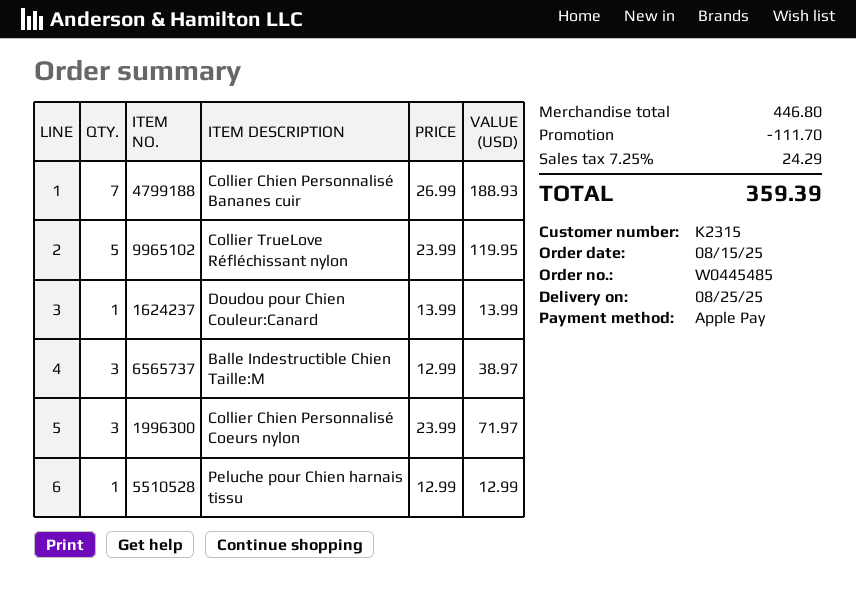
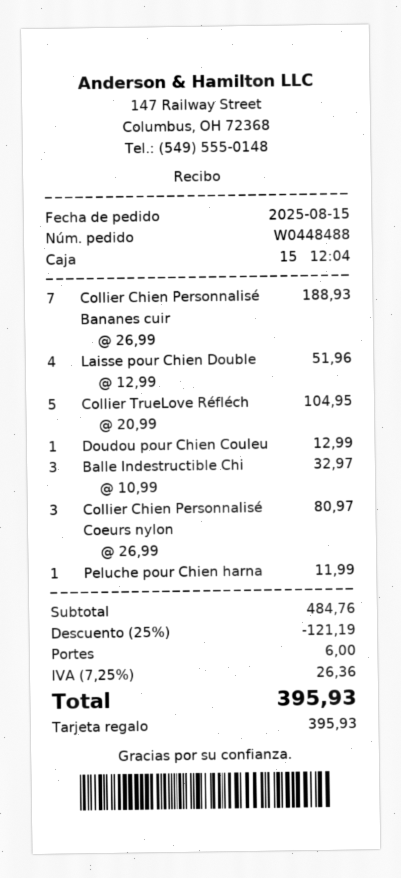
order number: W0445485 -> W0448488
payment method: Apple Pay -> gift card
Collier TrueLove Réfléchissant nylon: 5 x 23.99 = 119.95 -> 5 x 20.99 = 104.95
Doudou pour Chien Couleur:Canard: 1 x 13.99 = 13.99 -> 1 x 12.99 = 12.99
Balle Indestructible Chien Taille:M: 3 x 12.99 = 38.97 -> 3 x 10.99 = 32.97
Collier Chien Personnalisé Coeurs nylon: 3 x 23.99 = 71.97 -> 3 x 26.99 = 80.97
Peluche pour Chien harnais tissu: 1 x 12.99 = 12.99 -> 1 x 11.99 = 11.99
Laisse pour Chien Double: none -> 4 x 12.99 = 51.96
subtotal: 446.80 -> 484.76
discount: 111.70 -> 121.19
shipping: none -> 6.00
tax: 7.25% = 24.29 -> 7.25% = 26.36
total: 359.39 -> 395.93

